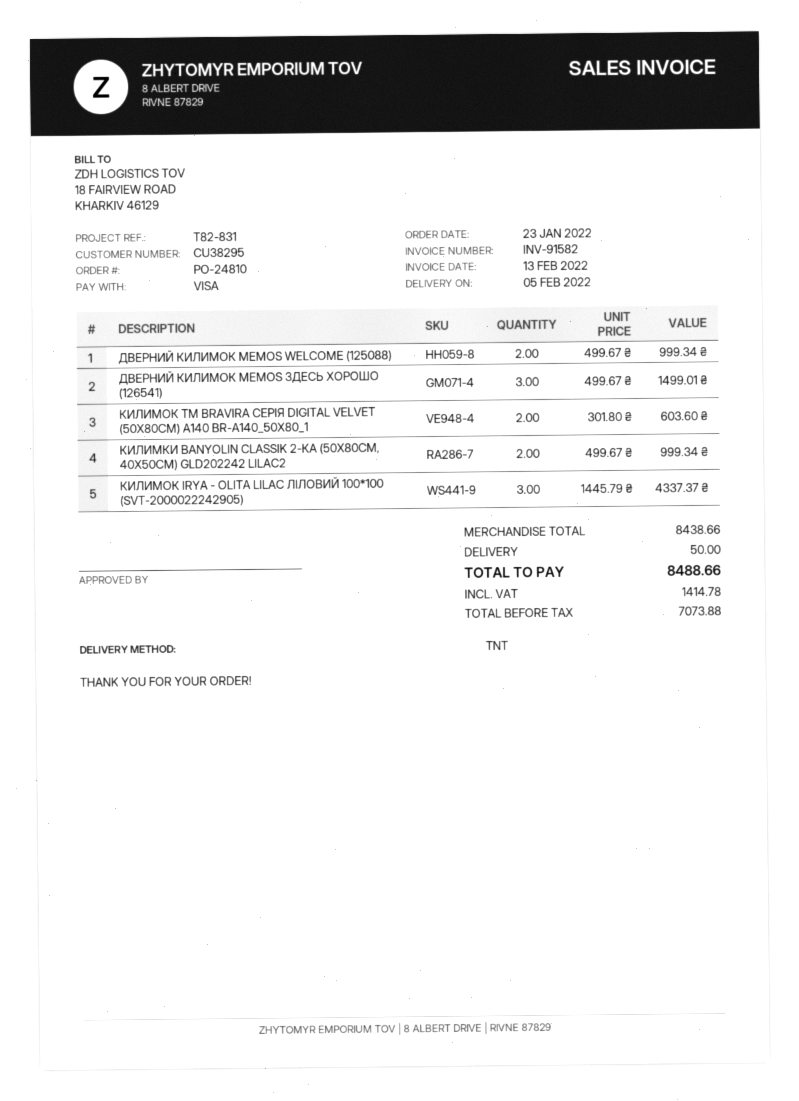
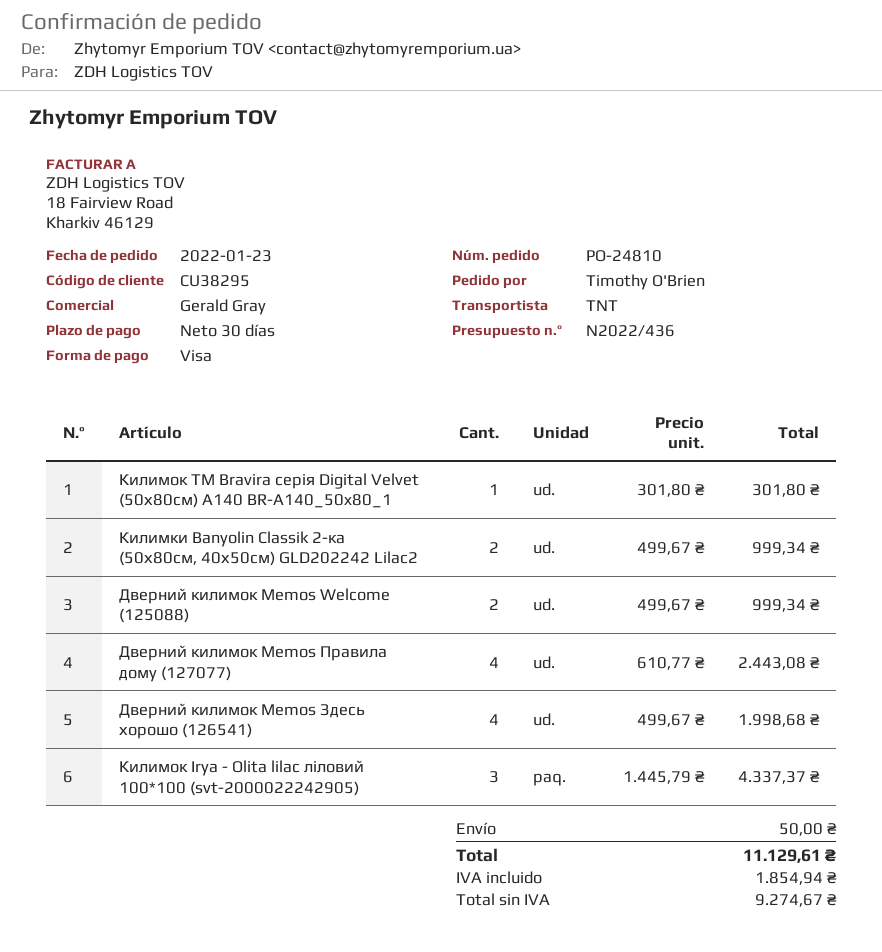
ДВЕРНИЙ КИЛИМОК MEMOS ЗДЕСЬ ХОРОШО (126541): 3 x 499.67 = 1499.01 -> 4 x 499.67 = 1998.68
КИЛИМОК TM BRAVIRA СЕРІЯ DIGITAL VELVET (50Х80СМ) A140 BR-A140_50X80_1: 2 x 301.80 = 603.60 -> 1 x 301.80 = 301.80
Дверний килимок Memos Правила дому (127077): none -> 4 x 610.77 = 2443.08
net: 7073.88 -> 9274.67
tax: 1414.78 -> 1854.94
total: 8488.66 -> 11129.61

